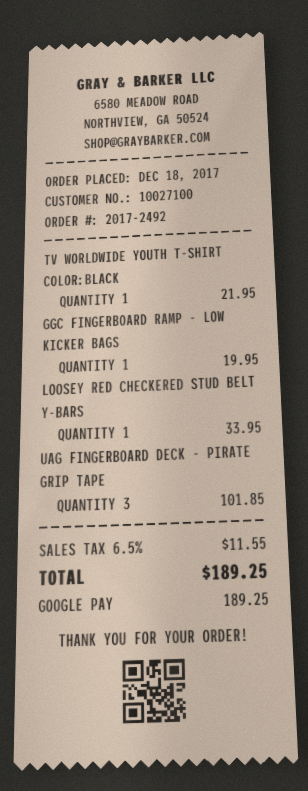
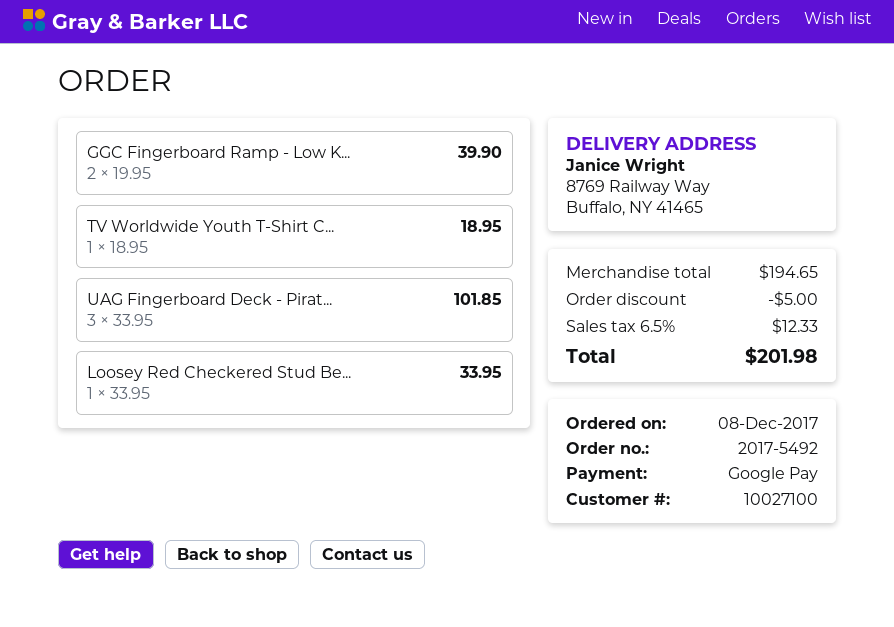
order number: 2017-2492 -> 2017-5492
order date: 2017-12-18 -> 2017-12-08
TV WORLDWIDE YOUTH T-SHIRT COLOR:BLACK: 1 for 21.95 -> 1 for 18.95
GGC FINGERBOARD RAMP - LOW KICKER BAGS: 1 for 19.95 -> 2 for 39.90
discount: none -> 5.00
tax: 6.5% = 11.55 -> 6.5% = 12.33
total: 189.25 -> 201.98

